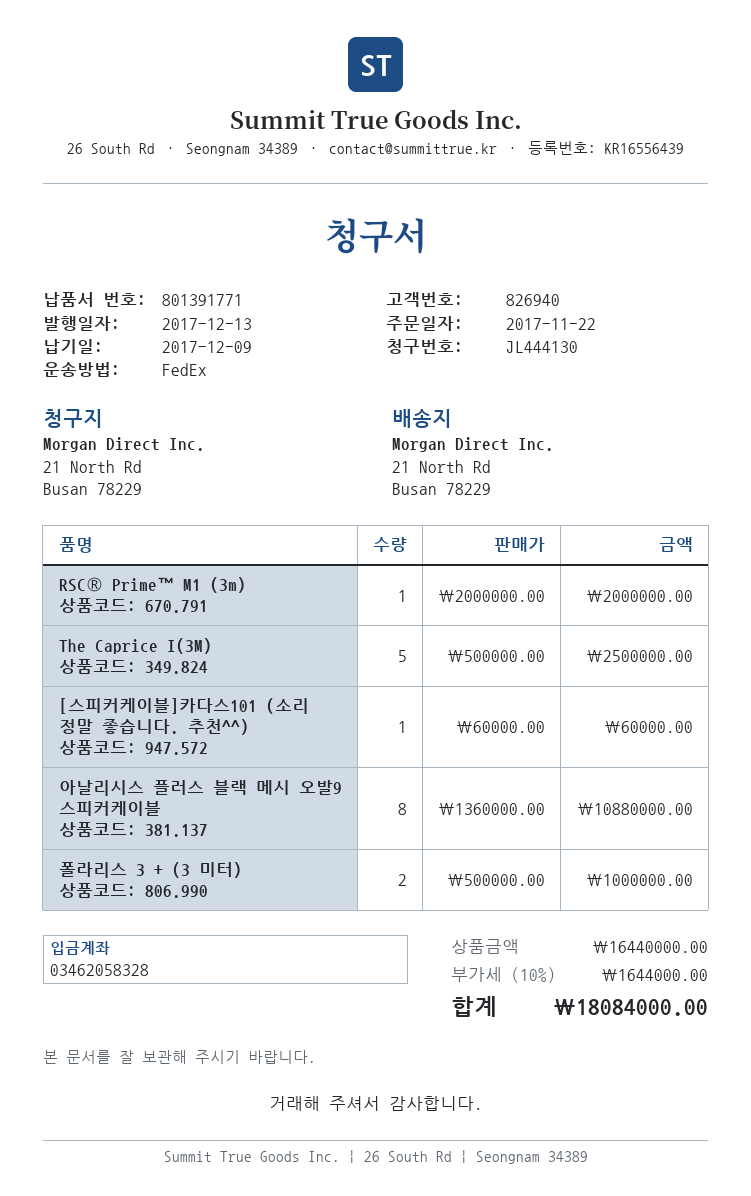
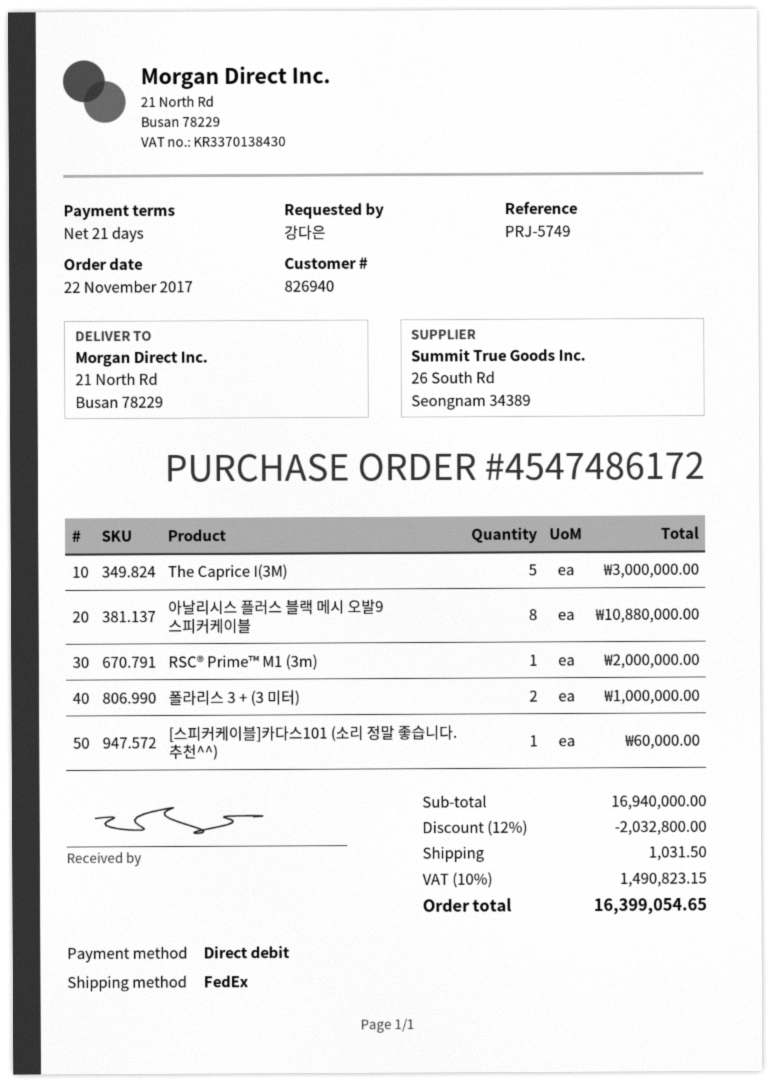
The Caprice I(3M): 5 for 2500000.00 -> 5 for 3000000.00
subtotal: 16440000.00 -> 16940000.00
discount: none -> 12% = 2032800.00
shipping: none -> 1031.50
tax: 10% = 1644000.00 -> 10% = 1490823.15
total: 18084000.00 -> 16399054.65

